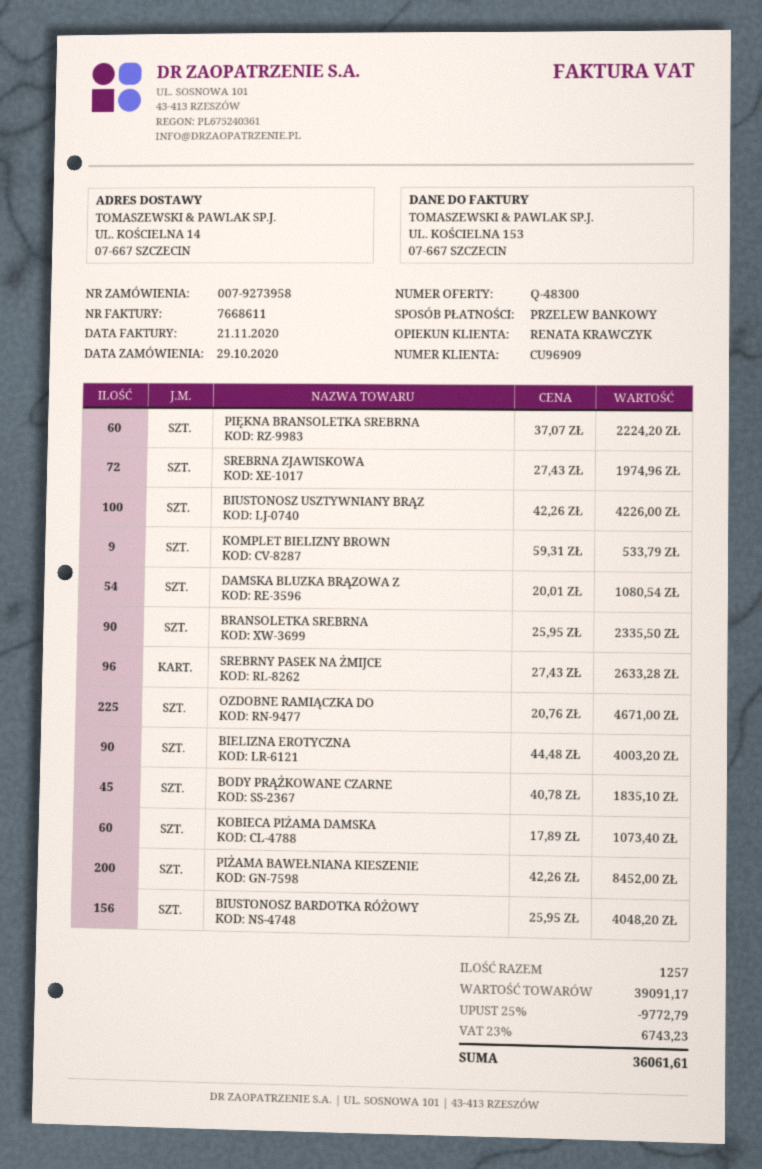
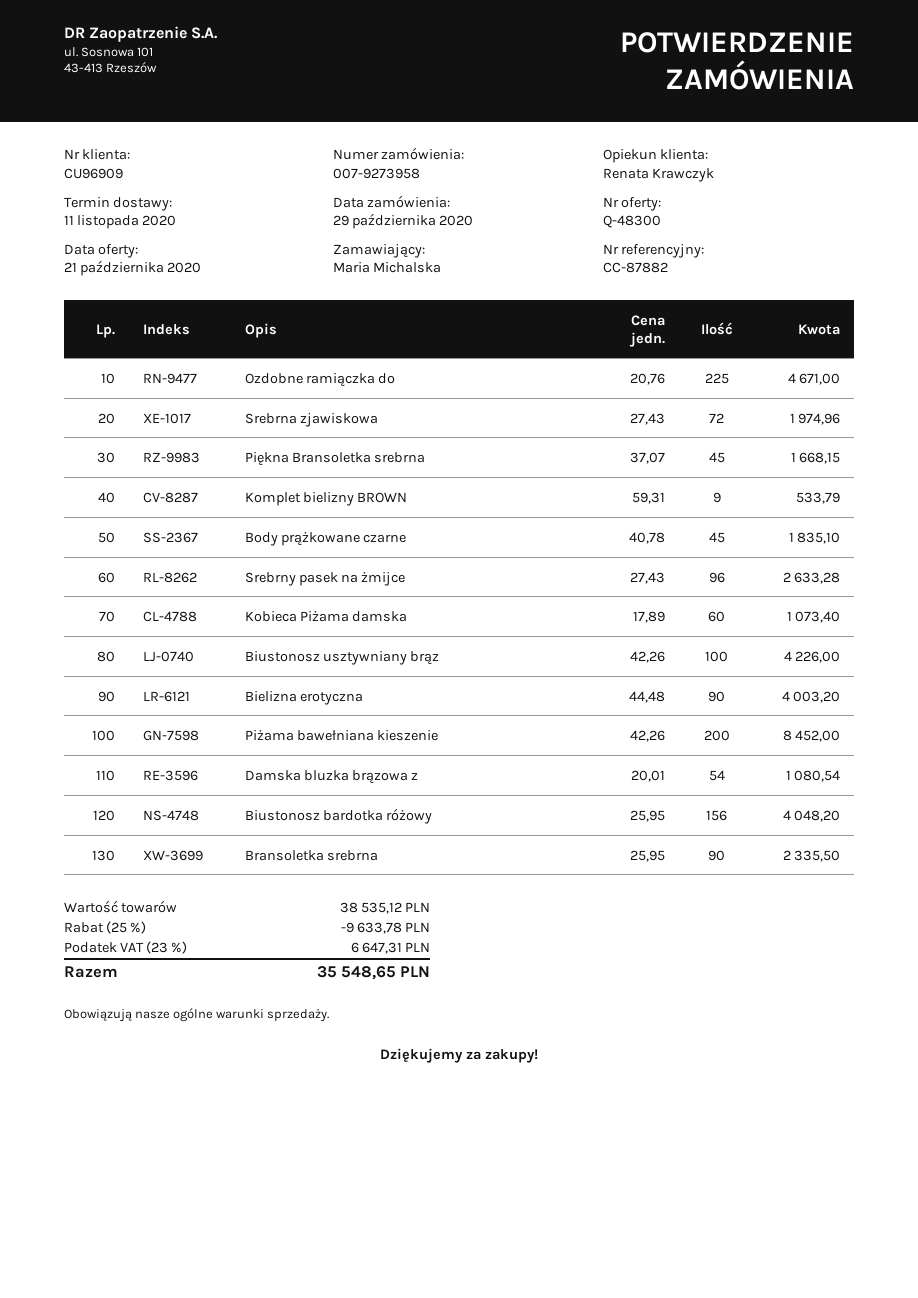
PIĘKNA BRANSOLETKA SREBRNA: 60 x 37.07 = 2224.20 -> 45 x 37.07 = 1668.15
subtotal: 39091.17 -> 38535.12
discount: 25% = 9772.79 -> 25% = 9633.78
tax: 23% = 6743.23 -> 23% = 6647.31
total: 36061.61 -> 35548.65

